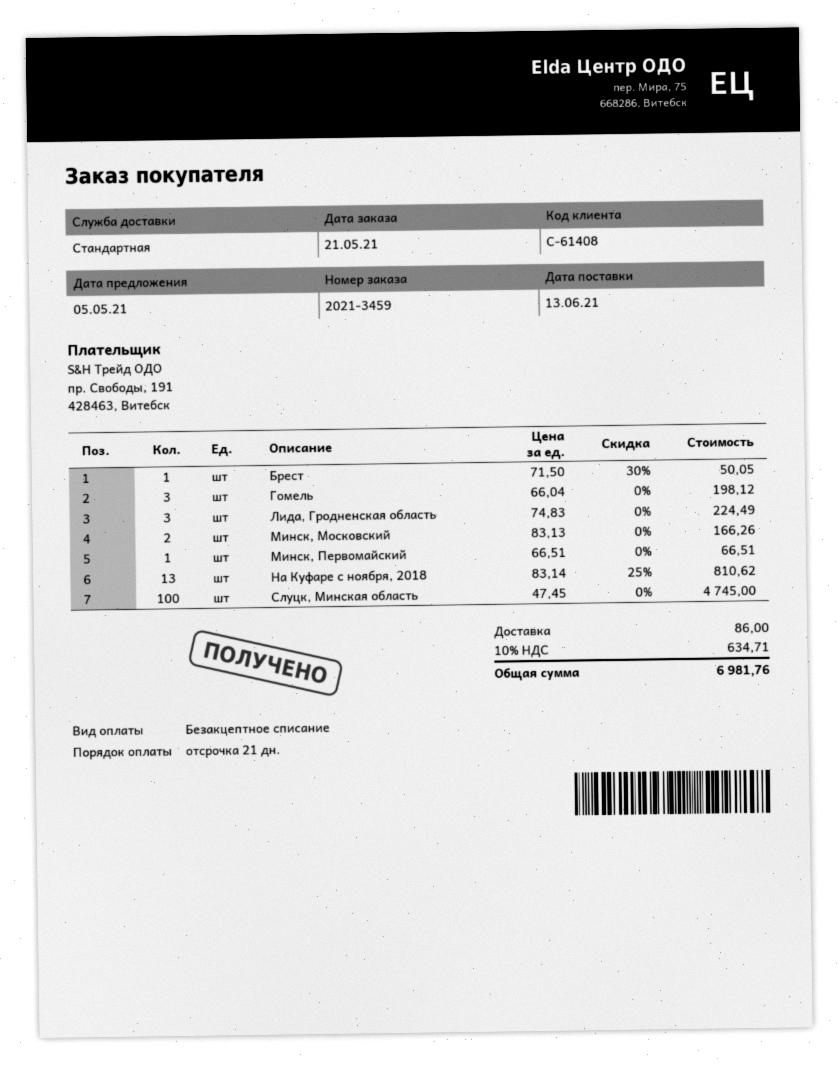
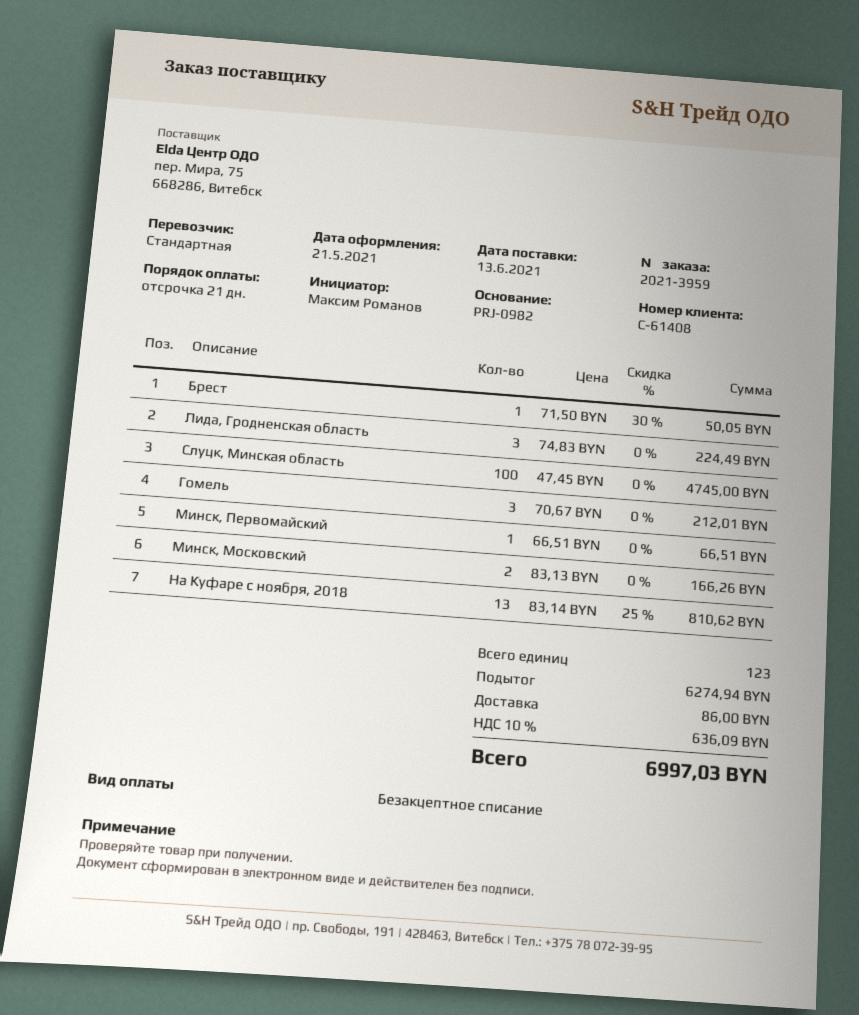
order number: 2021-3459 -> 2021-3959
Гомель: 3 x 66.04 = 198.12 -> 3 x 70.67 = 212.01
tax: 10% = 634.71 -> 10% = 636.09
total: 6981.76 -> 6997.03

